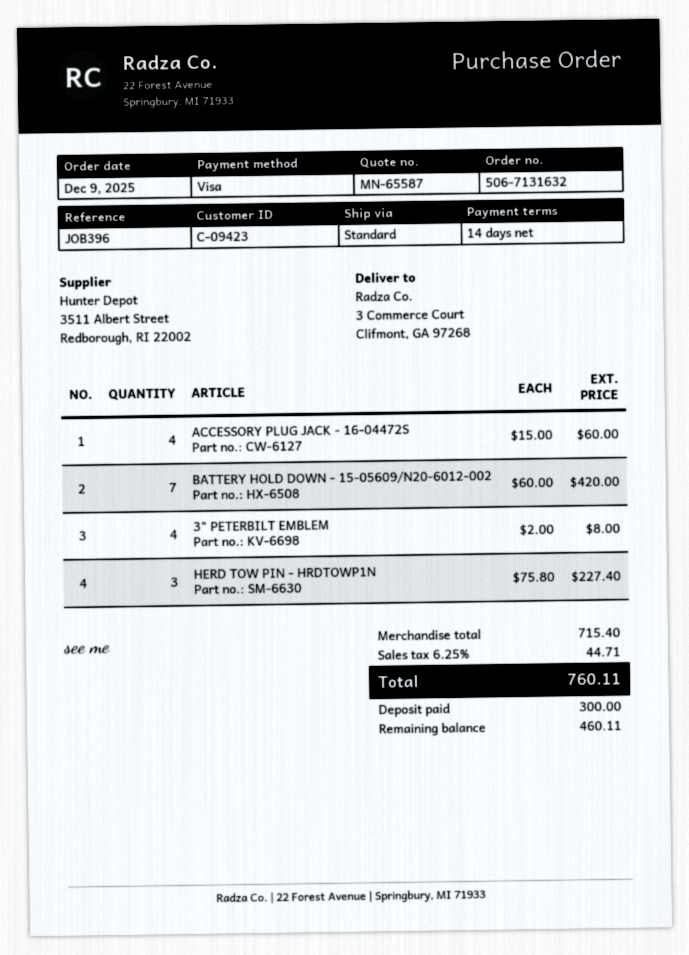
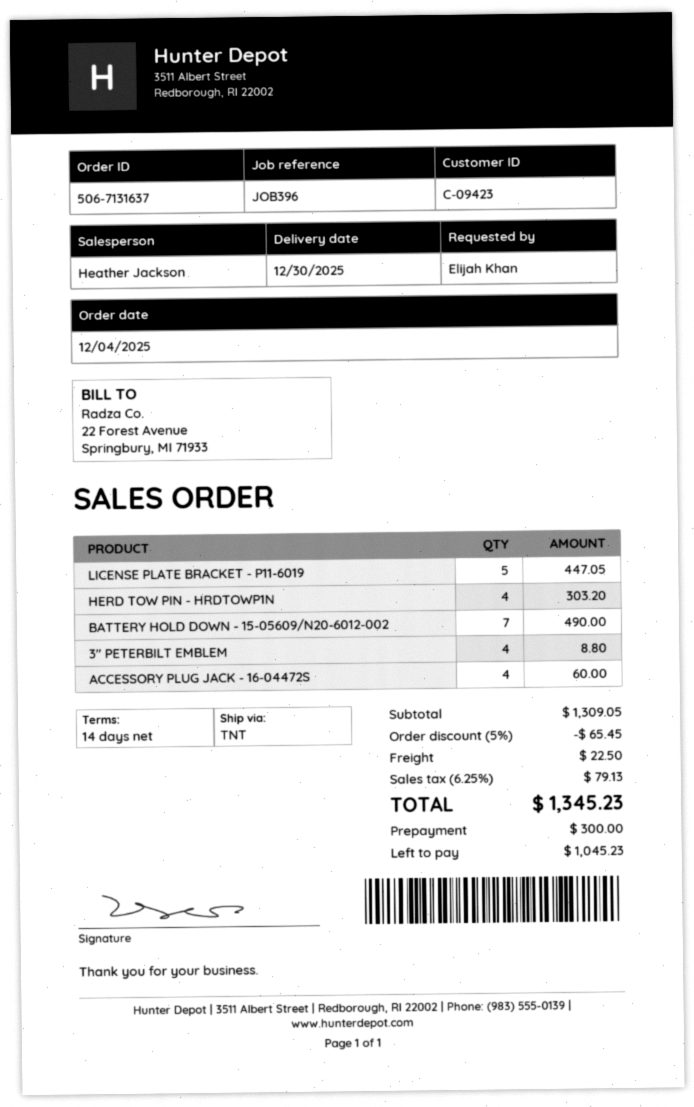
order number: 506-7131632 -> 506-7131637
order date: 2025-12-09 -> 2025-12-04
shipping method: standard -> TNT
BATTERY HOLD DOWN - 15-05609/N20-6012-002: 7 for 420.00 -> 7 for 490.00
3" PETERBILT EMBLEM: 4 for 8.00 -> 4 for 8.80
HERD TOW PIN - HRDTOWP1N: 3 for 227.40 -> 4 for 303.20
LICENSE PLATE BRACKET - P11-6019: none -> 5 for 447.05
subtotal: 715.40 -> 1309.05
discount: none -> 5% = 65.45
shipping: none -> 22.50
tax: 6.25% = 44.71 -> 6.25% = 79.13
total: 760.11 -> 1345.23
balance: 460.11 -> 1045.23

